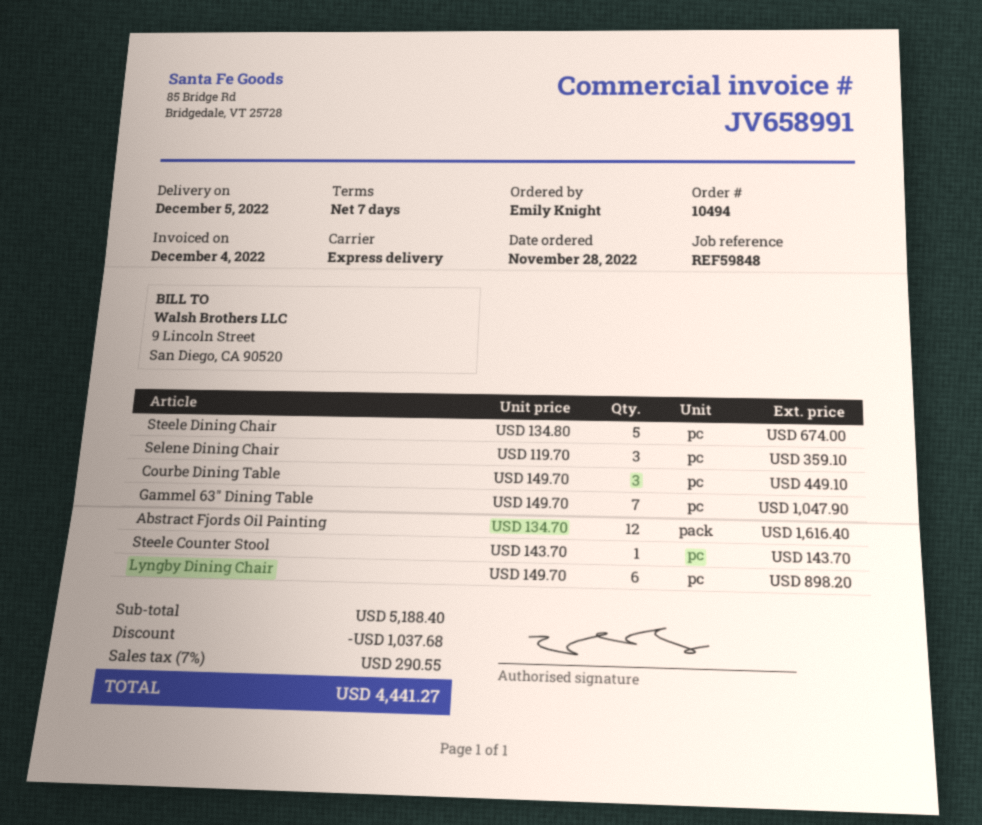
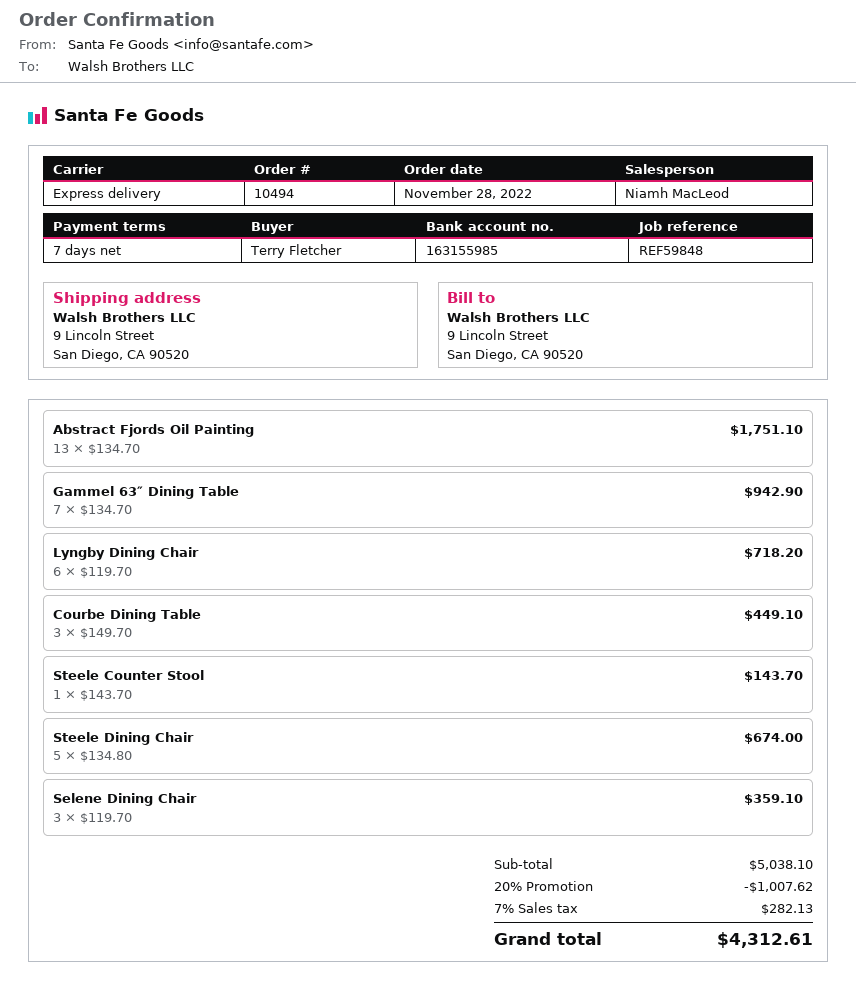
ordered by: Emily Knight -> Terry Fletcher
Gammel 63″ Dining Table: 7 x 149.70 = 1047.90 -> 7 x 134.70 = 942.90
Abstract Fjords Oil Painting: 12 x 134.70 = 1616.40 -> 13 x 134.70 = 1751.10
Lyngby Dining Chair: 6 x 149.70 = 898.20 -> 6 x 119.70 = 718.20
subtotal: 5188.40 -> 5038.10
discount: 1037.68 -> 1007.62
tax: 7% = 290.55 -> 7% = 282.13
total: 4441.27 -> 4312.61

